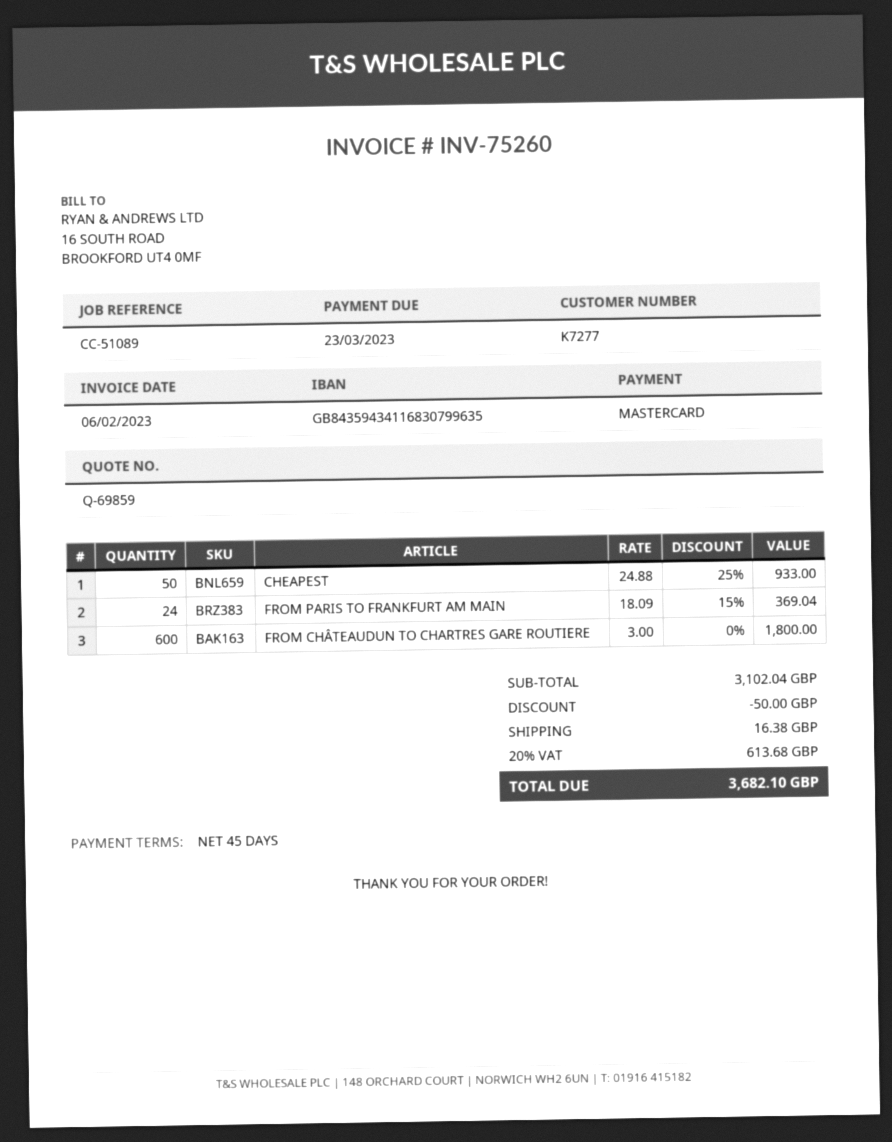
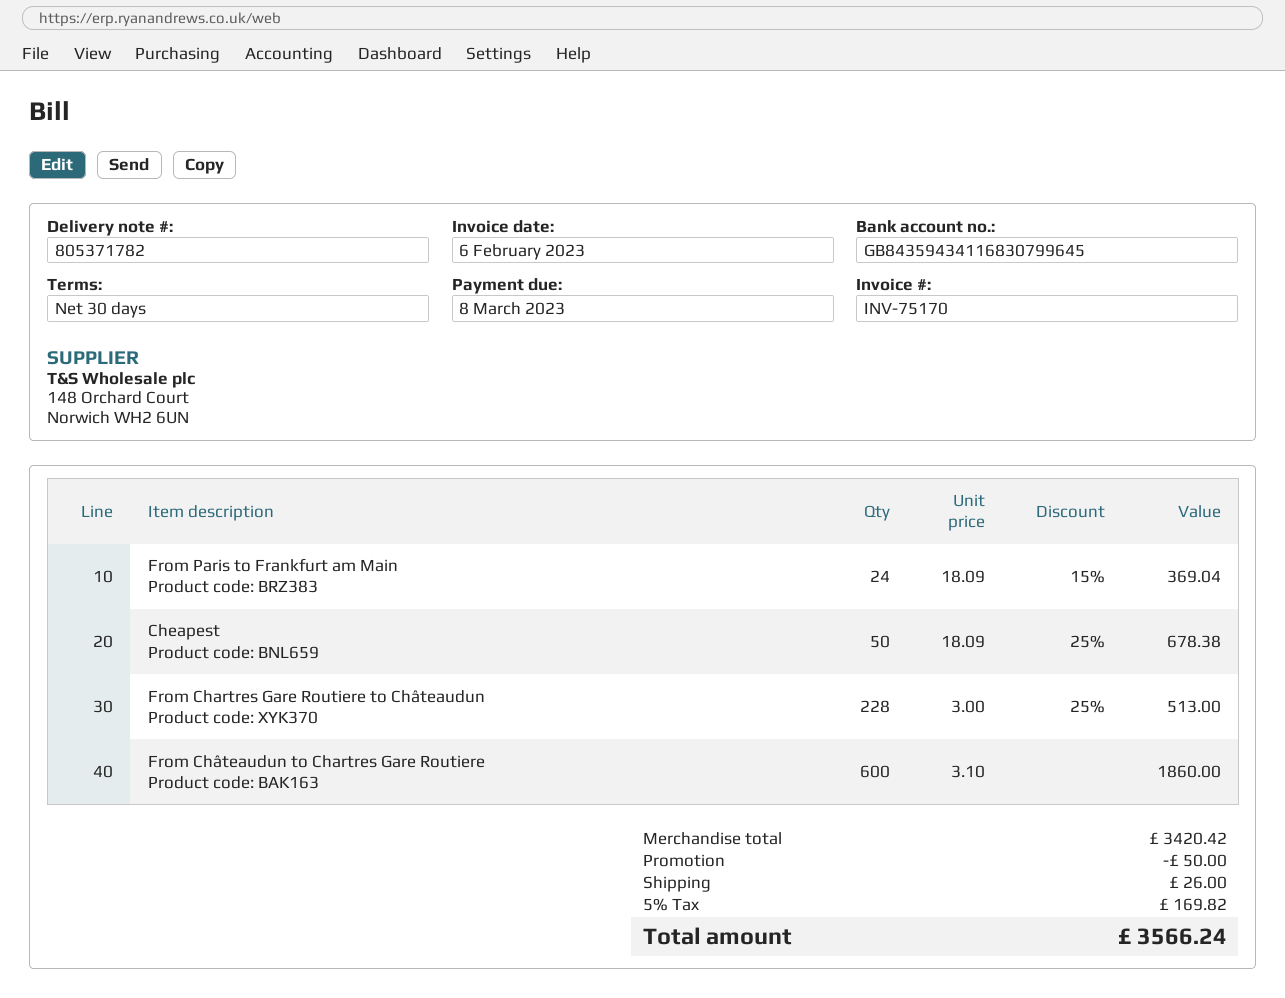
invoice number: INV-75260 -> INV-75170
payment terms: 45 days -> 30 days
due date: 2023-03-23 -> 2023-03-08
bank account: GB84359434116830799635 -> GB84359434116830799645
CHEAPEST: 50 x 24.88 - 25% = 933.00 -> 50 x 18.09 - 25% = 678.38
FROM CHÂTEAUDUN TO CHARTRES GARE ROUTIERE: 600 x 3.00 = 1800.00 -> 600 x 3.10 = 1860.00
From Chartres Gare Routiere to Châteaudun: none -> 228 x 3.00 - 25% = 513.00
subtotal: 3102.04 -> 3420.42
shipping: 16.38 -> 26.00
tax: 20% = 613.68 -> 5% = 169.82
total: 3682.10 -> 3566.24

